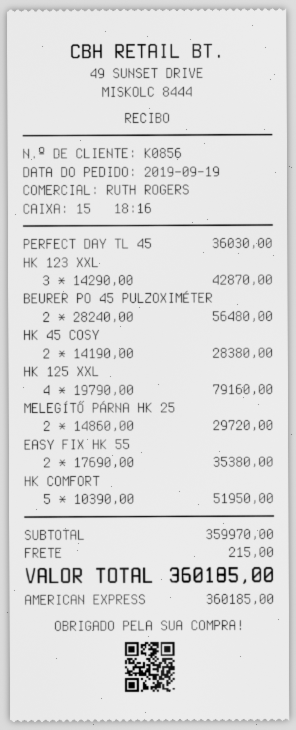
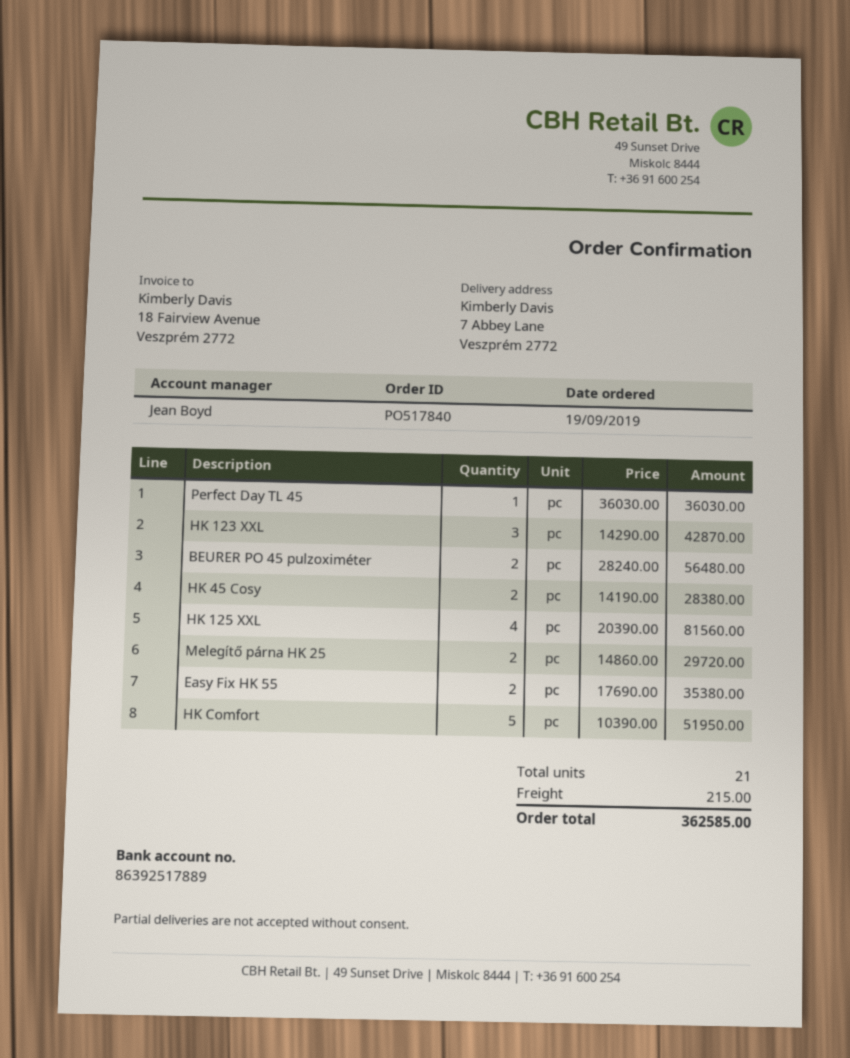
sales rep: RUTH ROGERS -> Jean Boyd
HK 125 XXL: 4 x 19790.00 = 79160.00 -> 4 x 20390.00 = 81560.00
total: 360185.00 -> 362585.00

